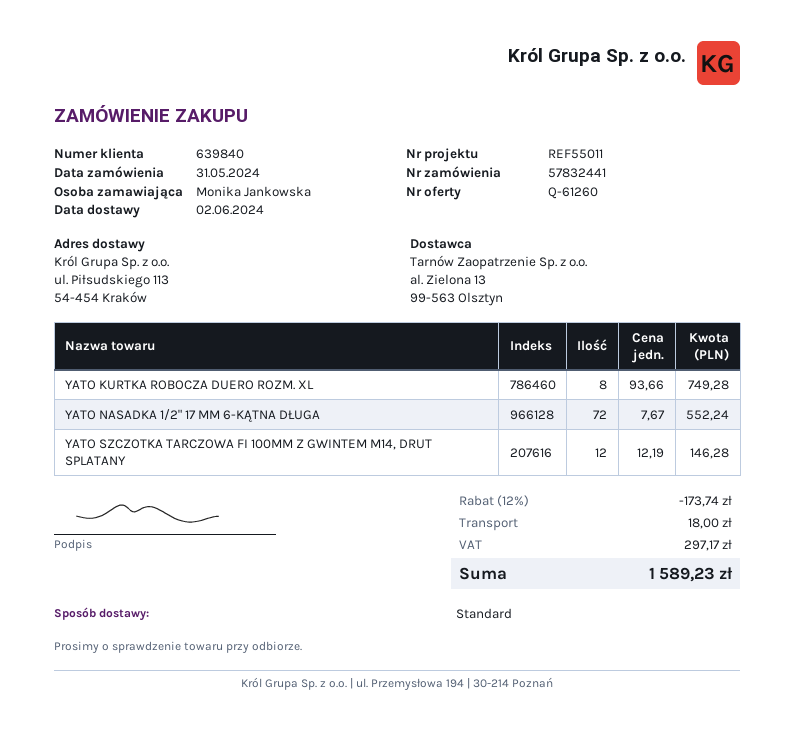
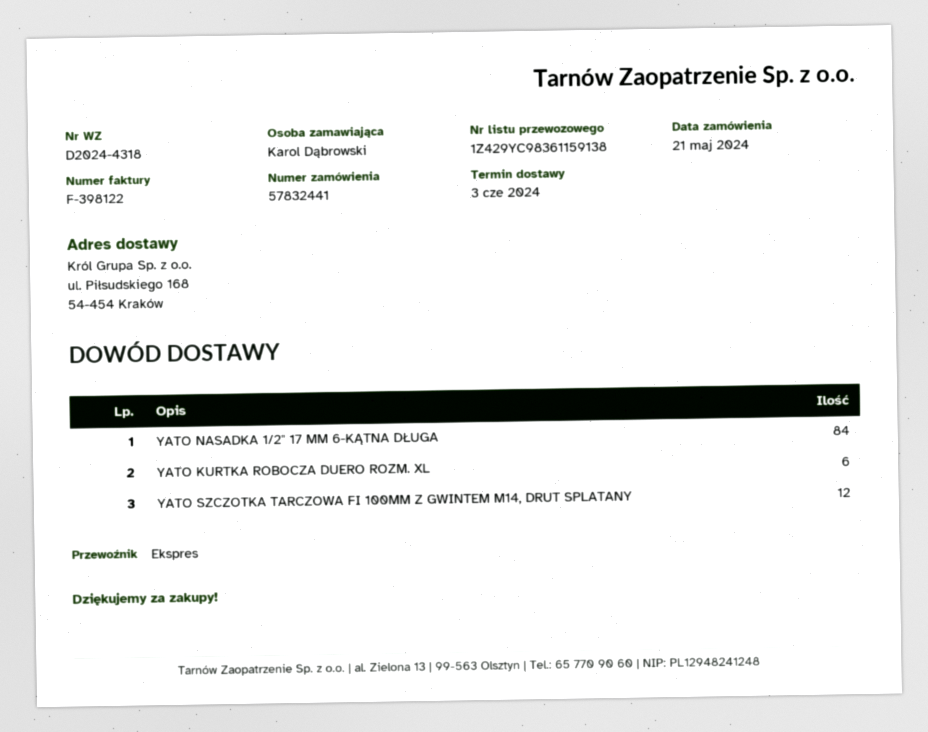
order date: 2024-05-31 -> 2024-05-21
delivery date: 2024-06-02 -> 2024-06-03
ordered by: Monika Jankowska -> Karol Dąbrowski
shipping method: standard -> express
ship to: ul. Piłsudskiego 113, 54-454 Kraków -> ul. Piłsudskiego 168, 54-454 Kraków
YATO KURTKA ROBOCZA DUERO ROZM. XL: 8 -> 6
YATO NASADKA 1/2" 17 MM 6-KĄTNA DŁUGA: 72 -> 84

